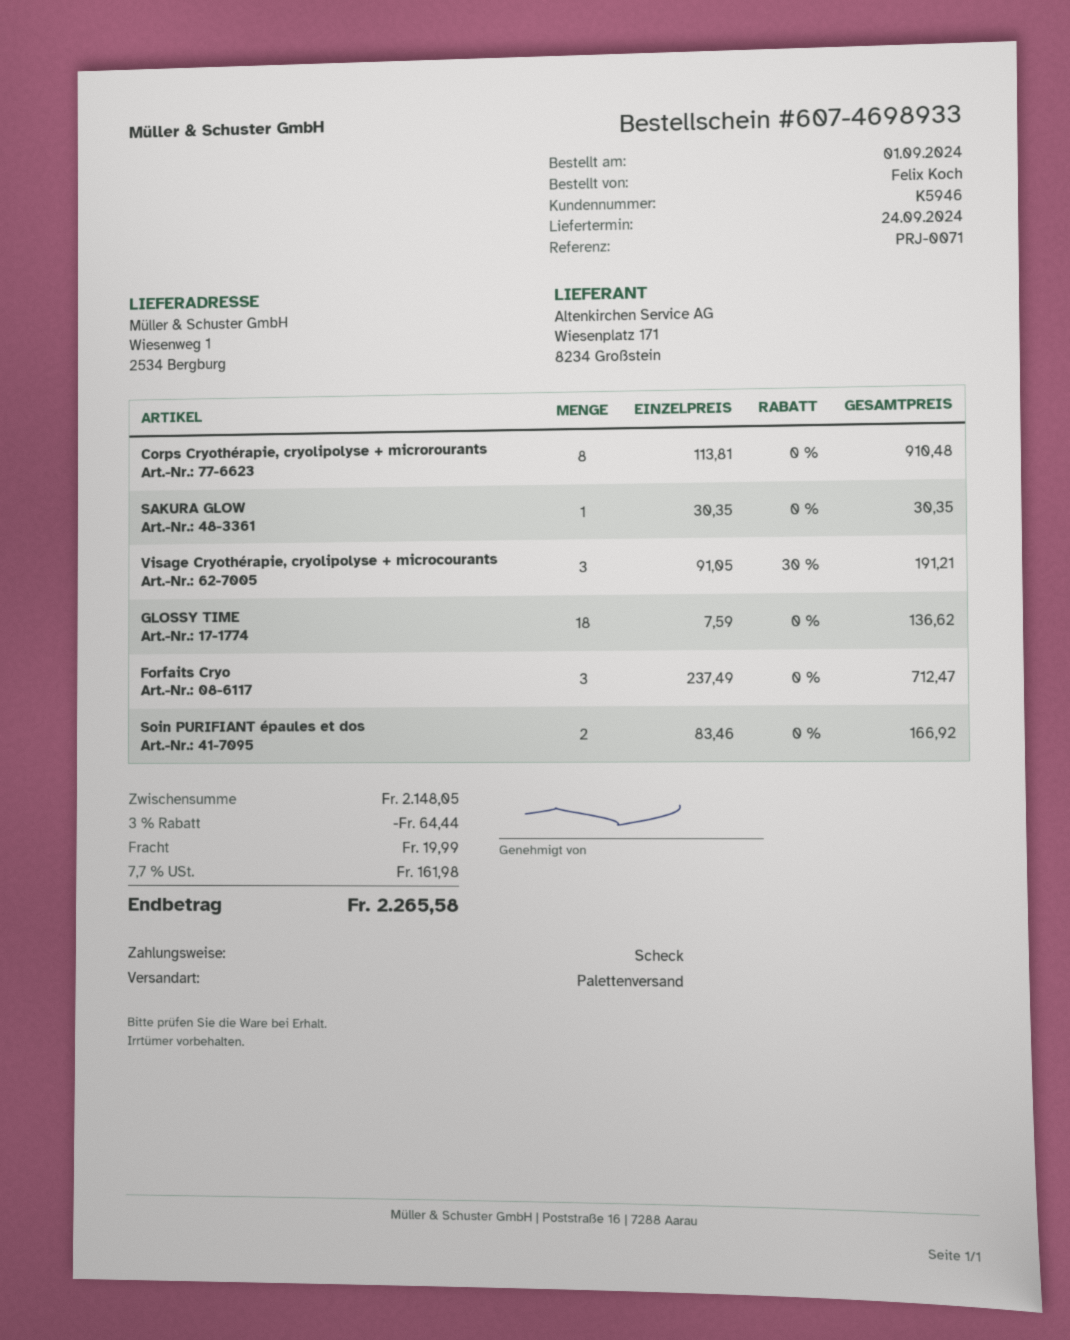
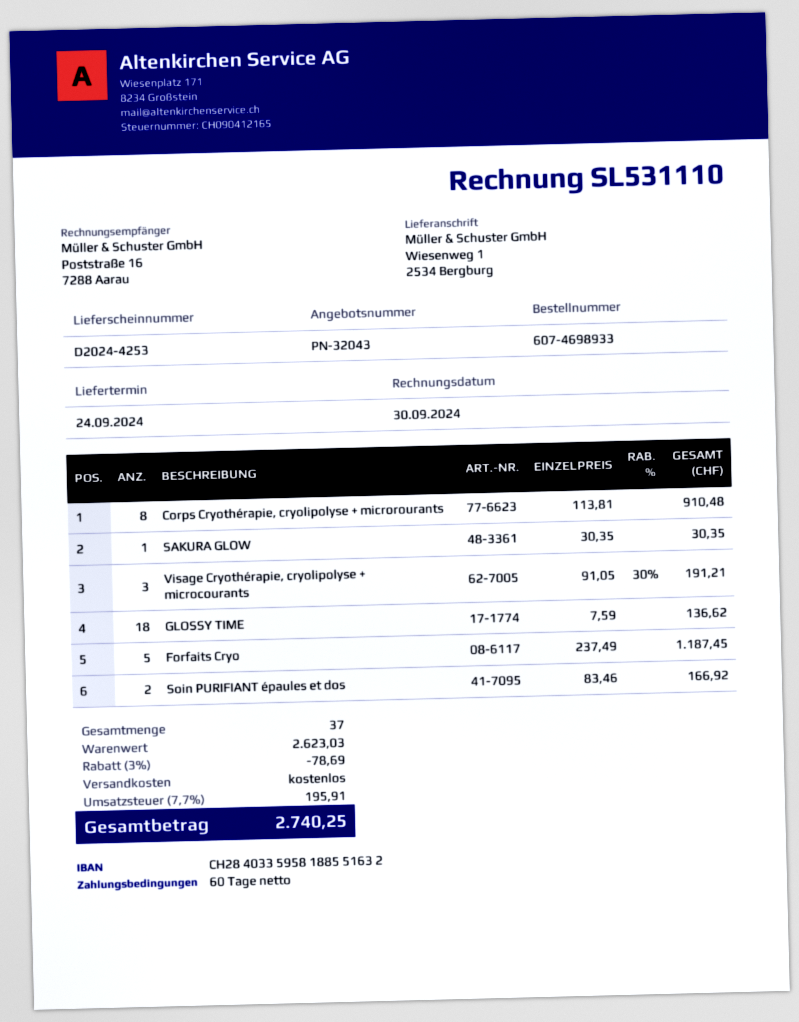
Forfaits Cryo: 3 x 237.49 = 712.47 -> 5 x 237.49 = 1187.45
subtotal: 2148.05 -> 2623.03
discount: 3% = 64.44 -> 3% = 78.69
shipping: 19.99 -> 0.00
tax: 7.7% = 161.98 -> 7.7% = 195.91
total: 2265.58 -> 2740.25

